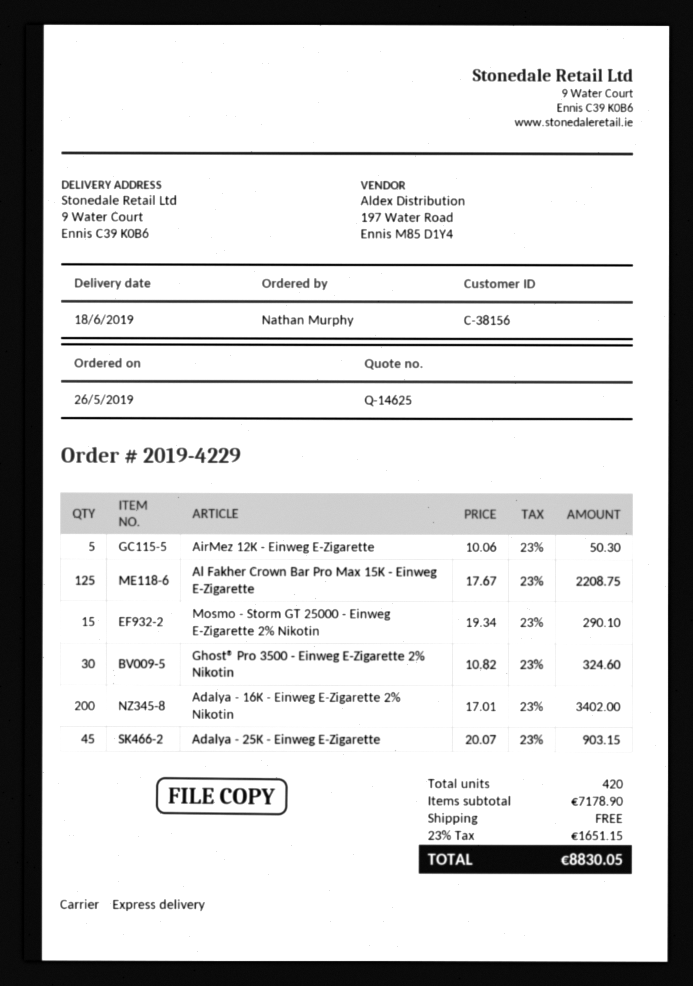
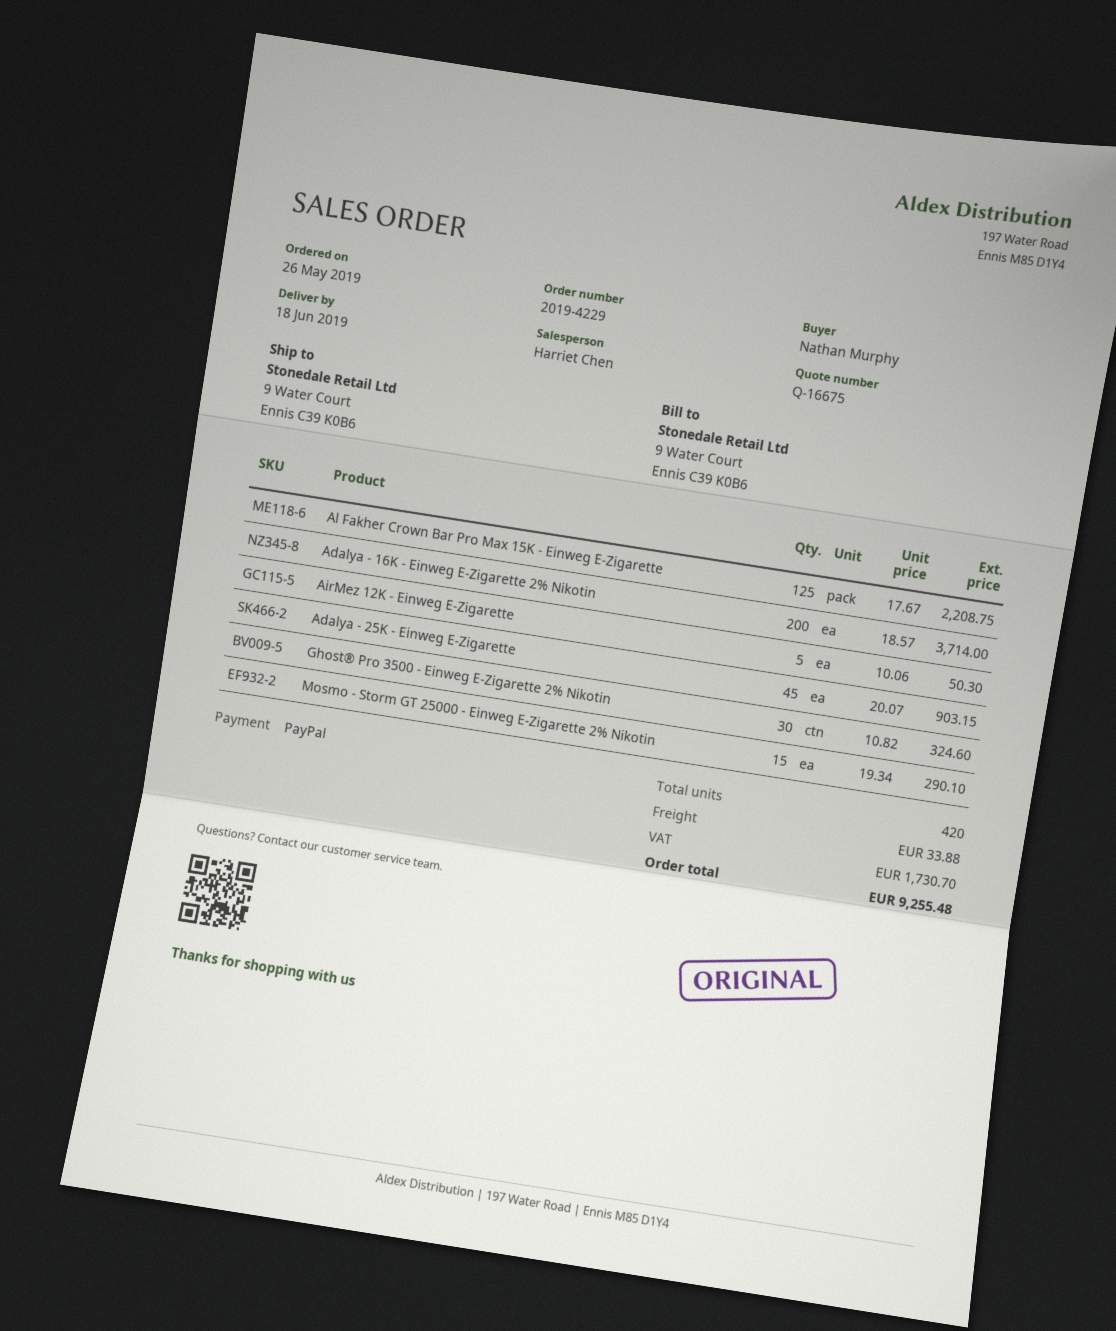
quote number: Q-14625 -> Q-16675
Adalya - 16K - Einweg E-Zigarette 2% Nikotin: 200 x 17.01 = 3402.00 -> 200 x 18.57 = 3714.00
shipping: 0.00 -> 33.88
tax: 1651.15 -> 1730.70
total: 8830.05 -> 9255.48

